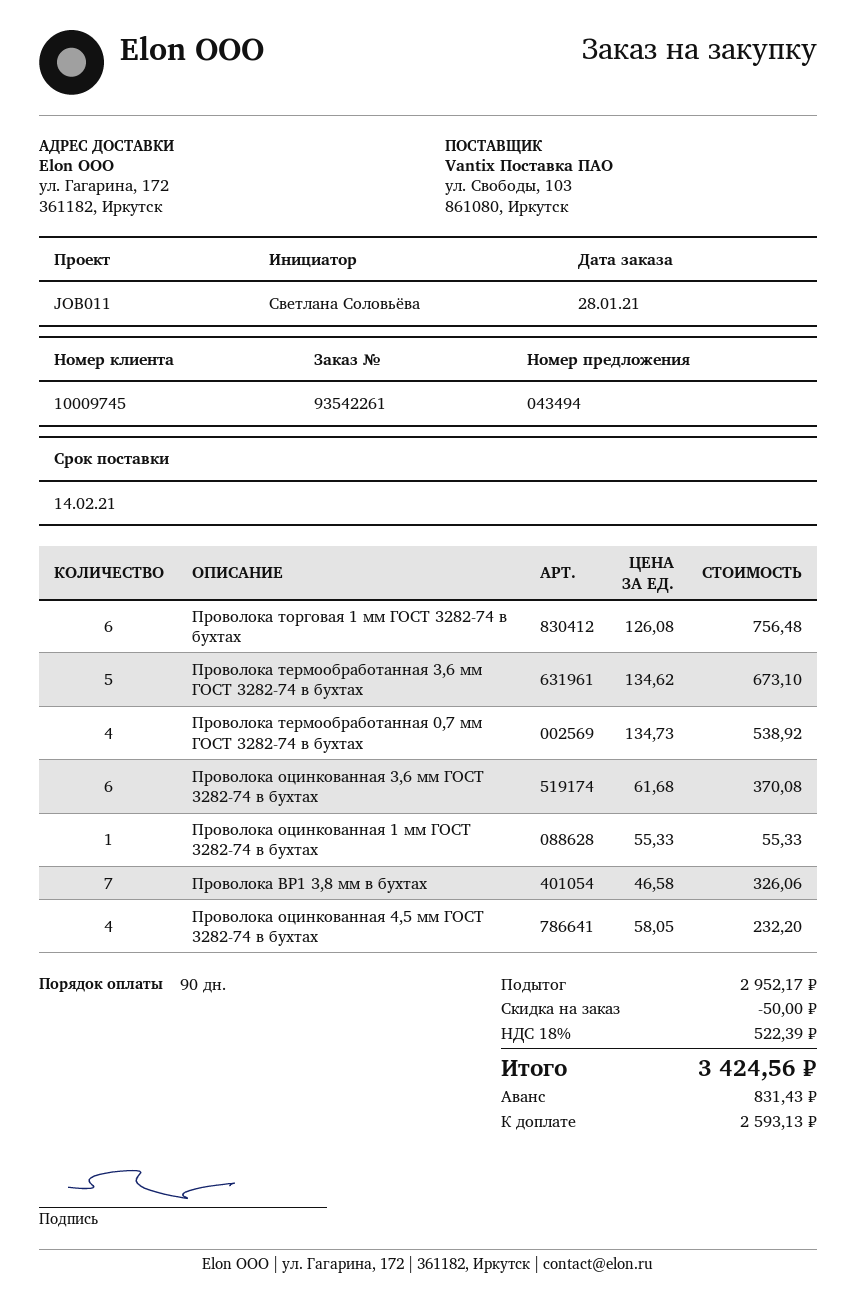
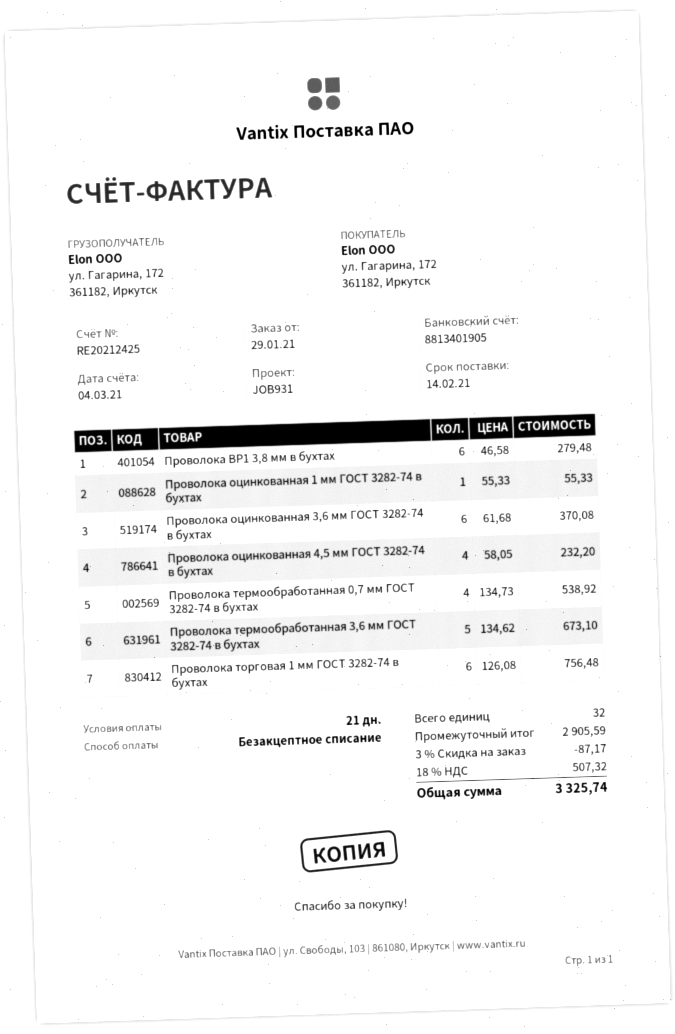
order date: 2021-01-28 -> 2021-01-29
payment terms: 90 days -> 21 days
reference: JOB011 -> JOB931
Проволока ВР1 3,8 мм в бухтах: 7 x 46.58 = 326.06 -> 6 x 46.58 = 279.48
subtotal: 2952.17 -> 2905.59
discount: 50.00 -> 87.17
tax: 18% = 522.39 -> 18% = 507.32
total: 3424.56 -> 3325.74

